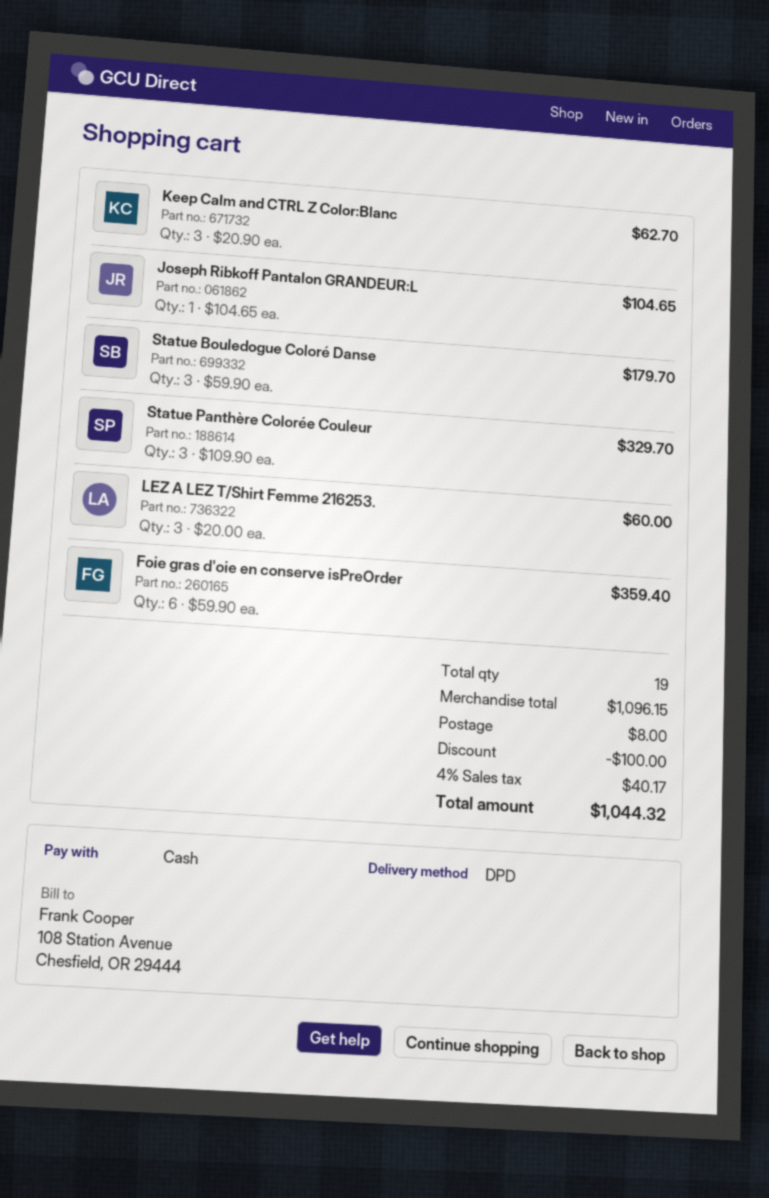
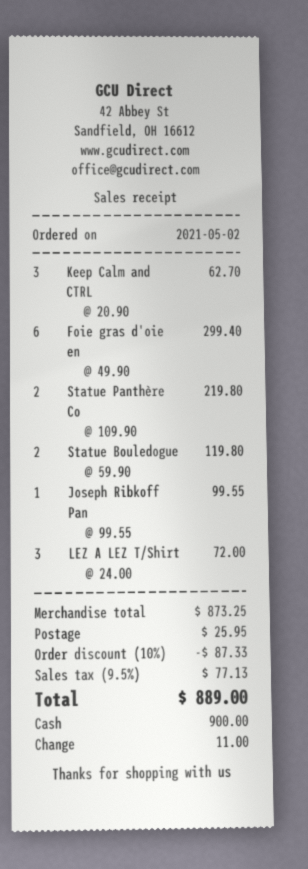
Joseph Ribkoff Pantalon GRANDEUR:L: 1 x 104.65 = 104.65 -> 1 x 99.55 = 99.55
Statue Bouledogue Coloré Danse: 3 x 59.90 = 179.70 -> 2 x 59.90 = 119.80
Statue Panthère Colorée Couleur: 3 x 109.90 = 329.70 -> 2 x 109.90 = 219.80
LEZ A LEZ T/Shirt Femme 216253.: 3 x 20.00 = 60.00 -> 3 x 24.00 = 72.00
Foie gras d'oie en conserve isPreOrder: 6 x 59.90 = 359.40 -> 6 x 49.90 = 299.40
subtotal: 1096.15 -> 873.25
discount: 100.00 -> 87.33
shipping: 8.00 -> 25.95
tax: 4% = 40.17 -> 9.5% = 77.13
total: 1044.32 -> 889.00

